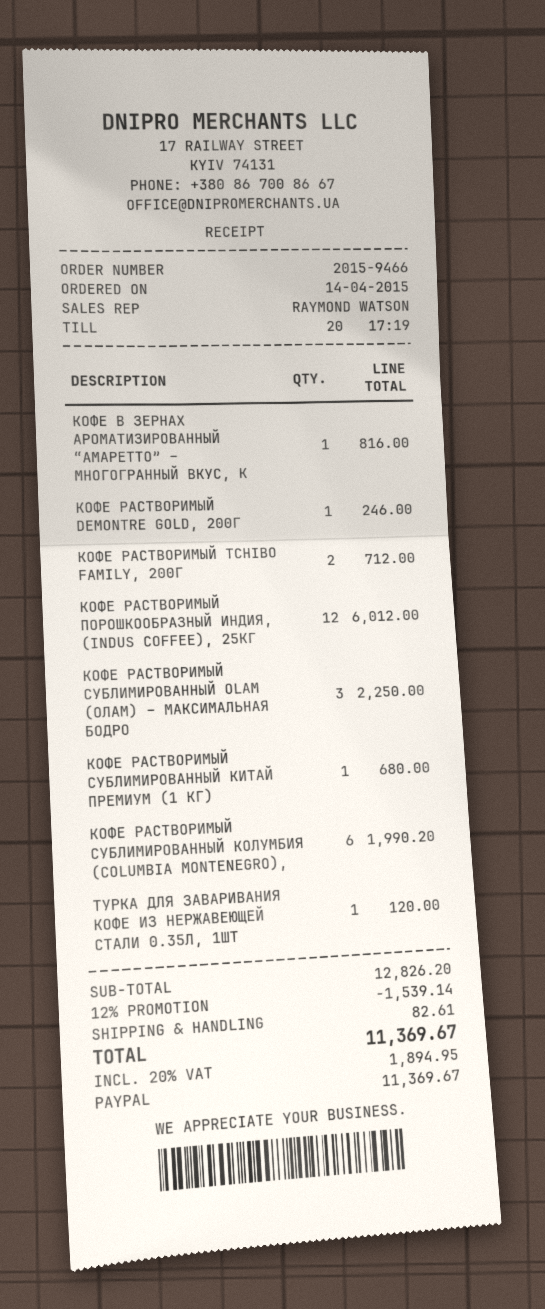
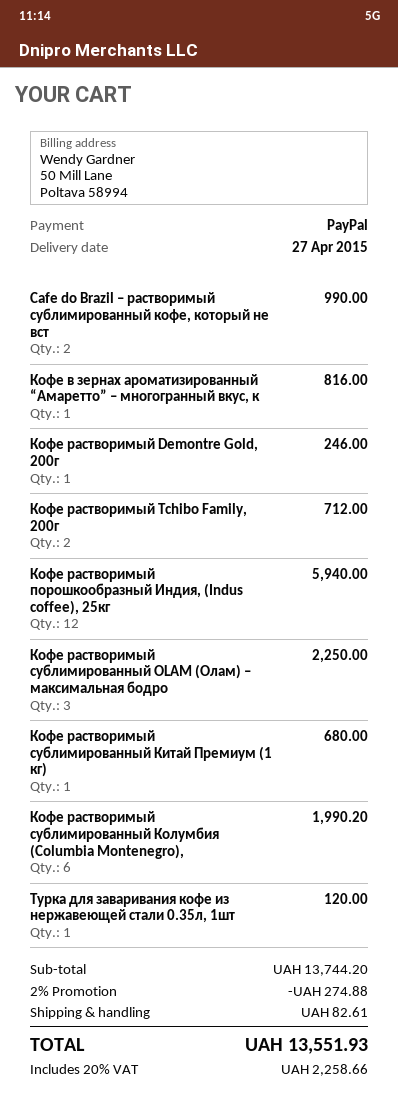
КОФЕ РАСТВОРИМЫЙ ПОРОШКООБРАЗНЫЙ ИНДИЯ, (INDUS COFFEE), 25КГ: 12 for 6012.00 -> 12 for 5940.00
Cafe do Brazil – растворимый сублимированный кофе, который не вст: none -> 2 for 990.00
subtotal: 12826.20 -> 13744.20
discount: 12% = 1539.14 -> 2% = 274.88
tax: 20% = 1894.95 -> 20% = 2258.66
total: 11369.67 -> 13551.93

